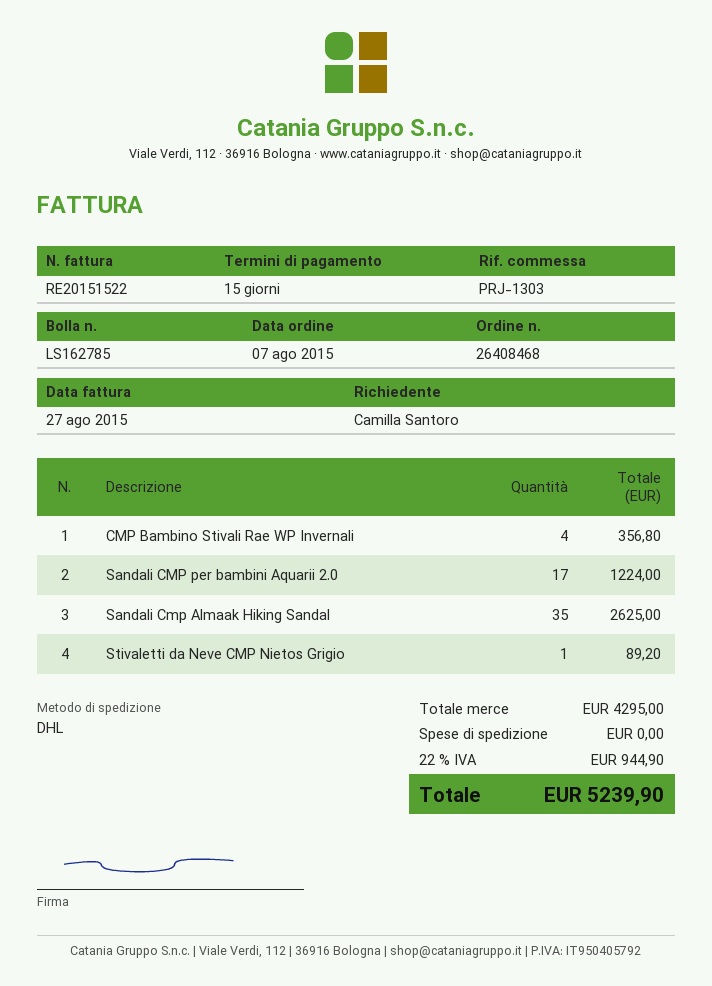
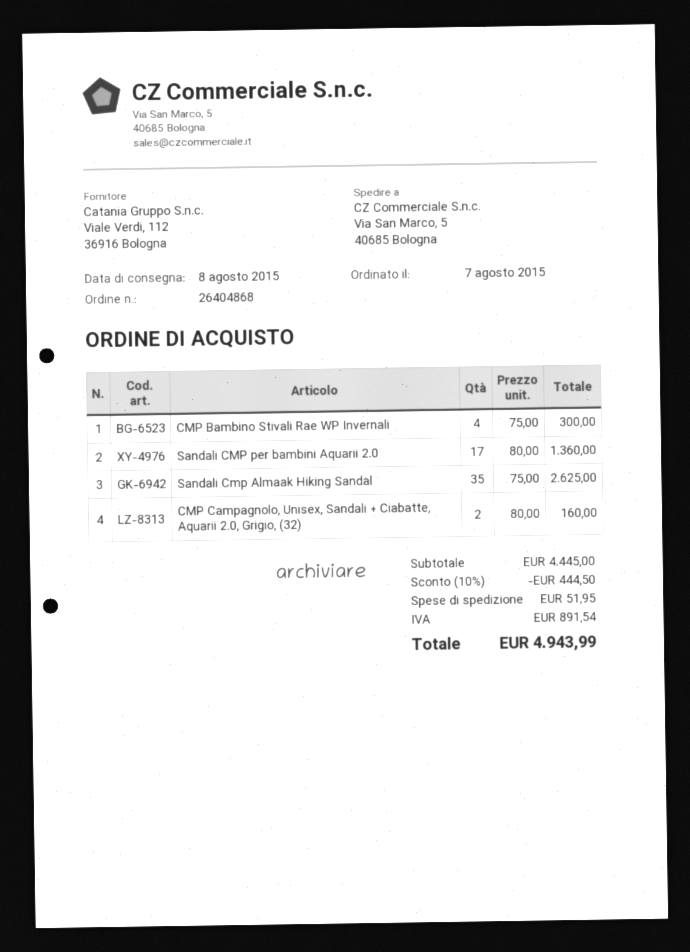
order number: 26408468 -> 26404868
CMP Bambino Stivali Rae WP Invernali: 4 for 356.80 -> 4 for 300.00
Sandali CMP per bambini Aquarii 2.0: 17 for 1224.00 -> 17 for 1360.00
Stivaletti da Neve CMP Nietos Grigio: 1 for 89.20 -> none
CMP Campagnolo, Unisex, Sandali + Ciabatte, Aquarii 2.0, Grigio, (32): none -> 2 for 160.00
subtotal: 4295.00 -> 4445.00
discount: none -> 10% = 444.50
shipping: 0.00 -> 51.95
tax: 944.90 -> 891.54
total: 5239.90 -> 4943.99

